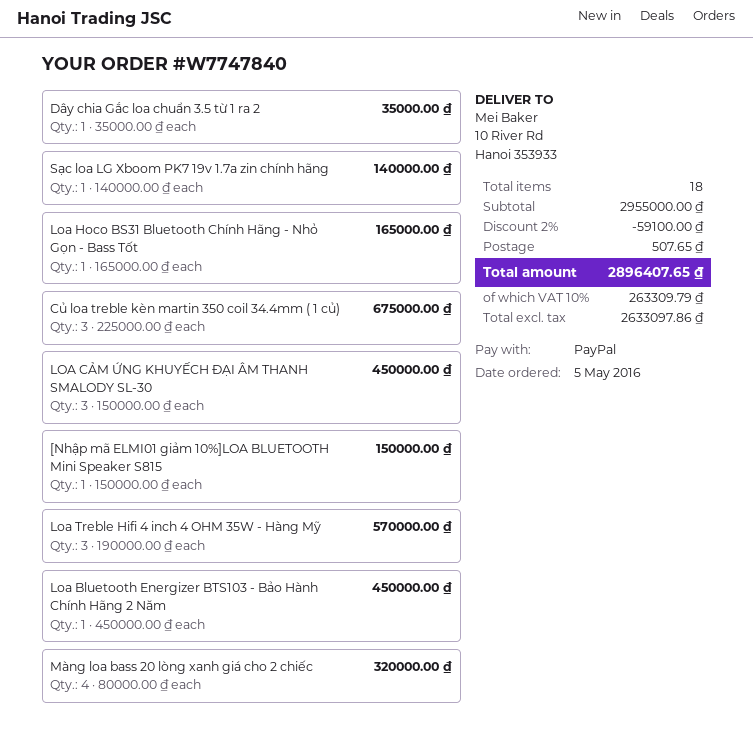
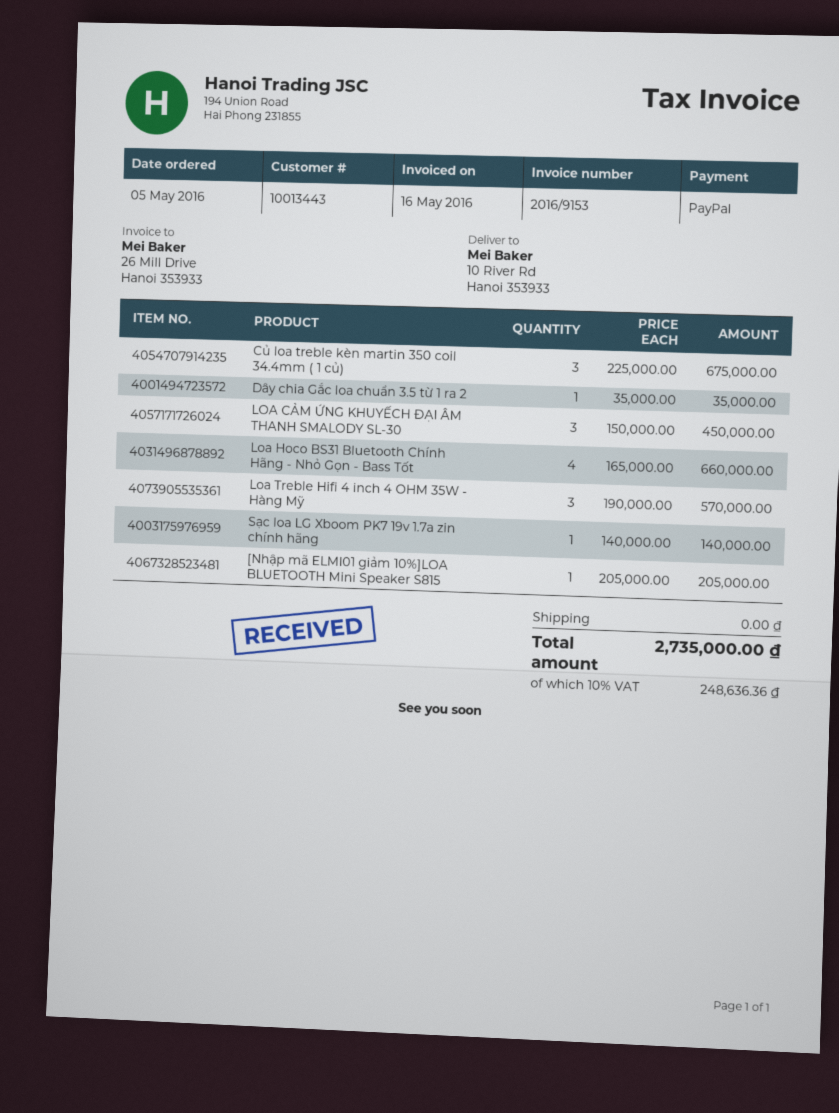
Loa Hoco BS31 Bluetooth Chính Hãng - Nhỏ Gọn - Bass Tốt: 1 x 165000.00 = 165000.00 -> 4 x 165000.00 = 660000.00
[Nhập mã ELMI01 giảm 10%]LOA BLUETOOTH Mini Speaker S815: 1 x 150000.00 = 150000.00 -> 1 x 205000.00 = 205000.00
Loa Bluetooth Energizer BTS103 - Bảo Hành Chính Hãng 2 Năm: 1 x 450000.00 = 450000.00 -> none
Màng loa bass 20 lòng xanh giá cho 2 chiếc: 4 x 80000.00 = 320000.00 -> none
discount: 2% = 59100.00 -> none
shipping: 507.65 -> 0.00
tax: 10% = 263309.79 -> 10% = 248636.36
total: 2896407.65 -> 2735000.00

